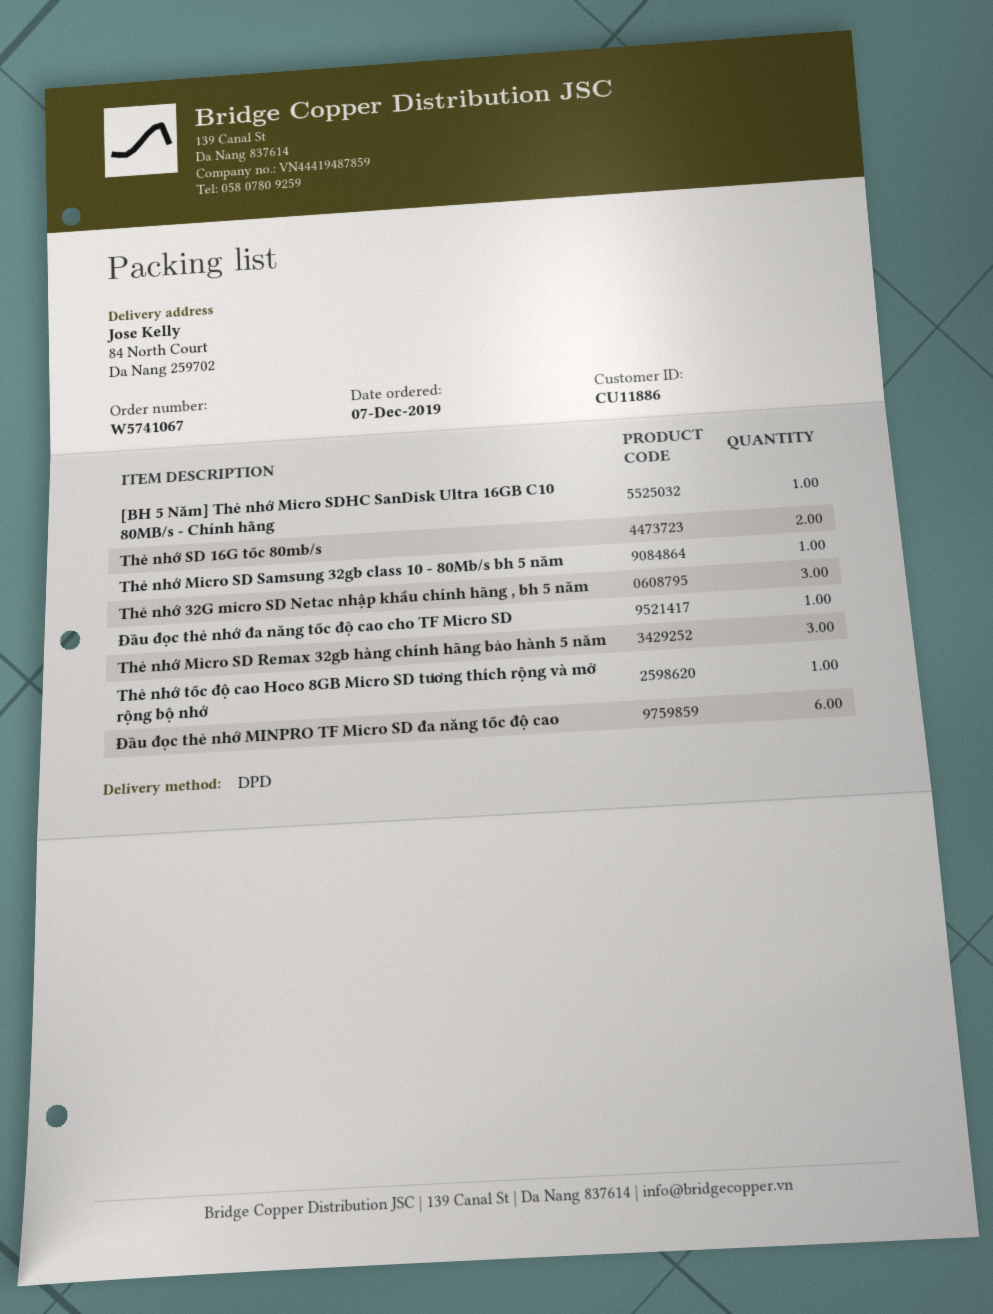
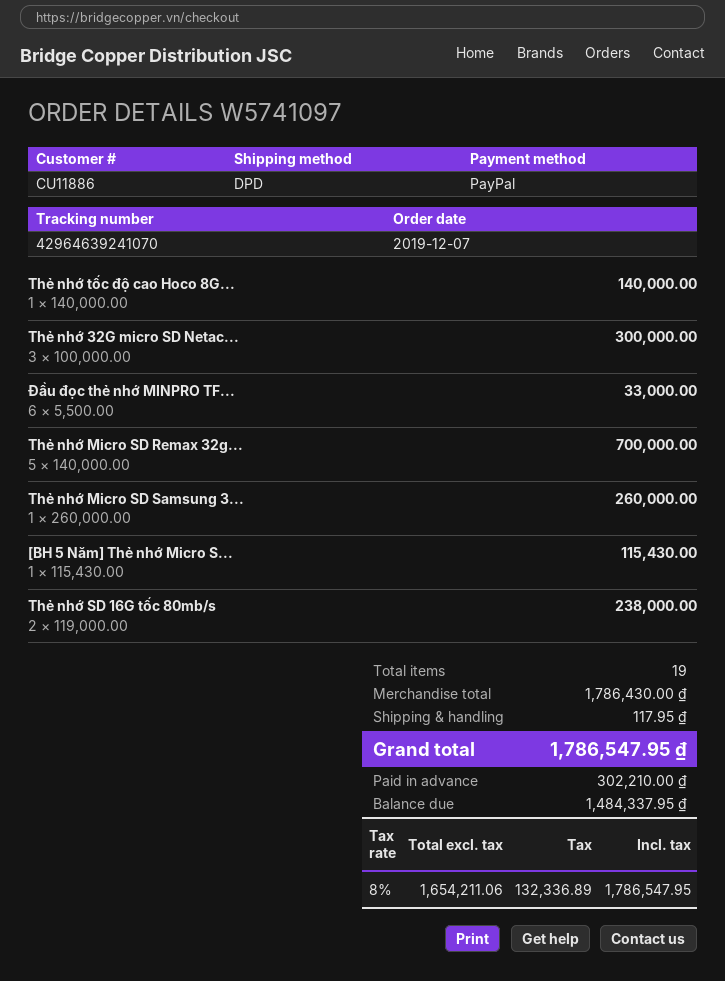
order number: W5741067 -> W5741097
Đầu đọc thẻ nhớ đa năng tốc độ cao cho TF Micro SD: 1 -> none
Thẻ nhớ Micro SD Remax 32gb hàng chính hãng bảo hành 5 năm: 3 -> 5

